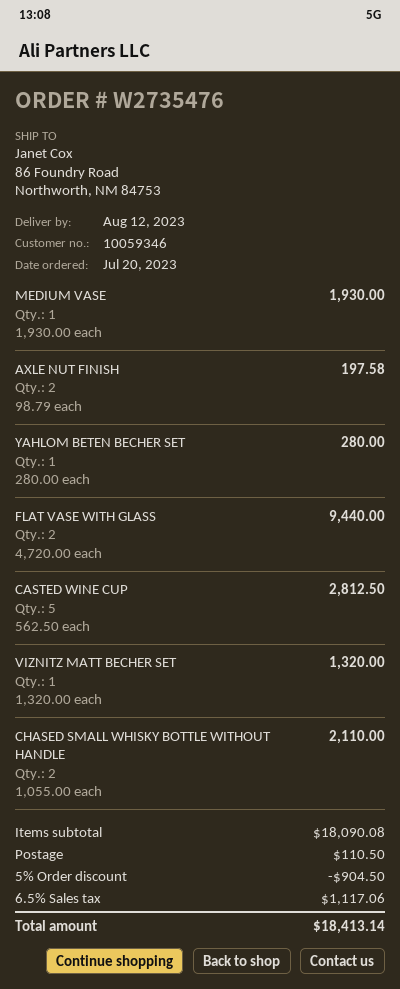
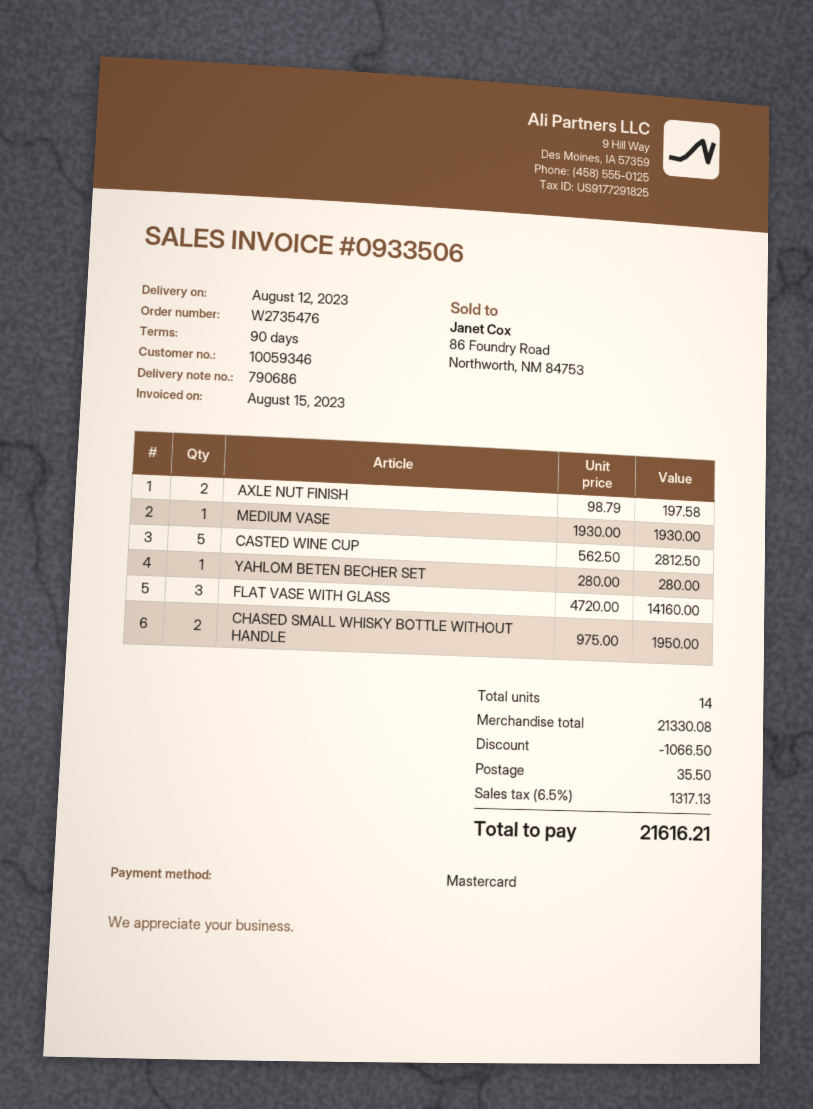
FLAT VASE WITH GLASS: 2 x 4720.00 = 9440.00 -> 3 x 4720.00 = 14160.00
VIZNITZ MATT BECHER SET: 1 x 1320.00 = 1320.00 -> none
CHASED SMALL WHISKY BOTTLE WITHOUT HANDLE: 2 x 1055.00 = 2110.00 -> 2 x 975.00 = 1950.00
subtotal: 18090.08 -> 21330.08
discount: 904.50 -> 1066.50
shipping: 110.50 -> 35.50
tax: 6.5% = 1117.06 -> 6.5% = 1317.13
total: 18413.14 -> 21616.21

